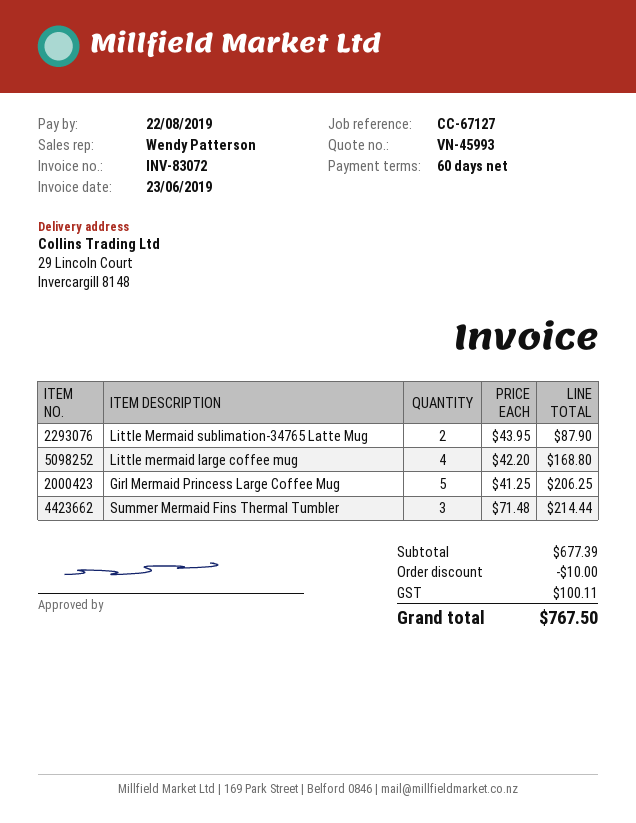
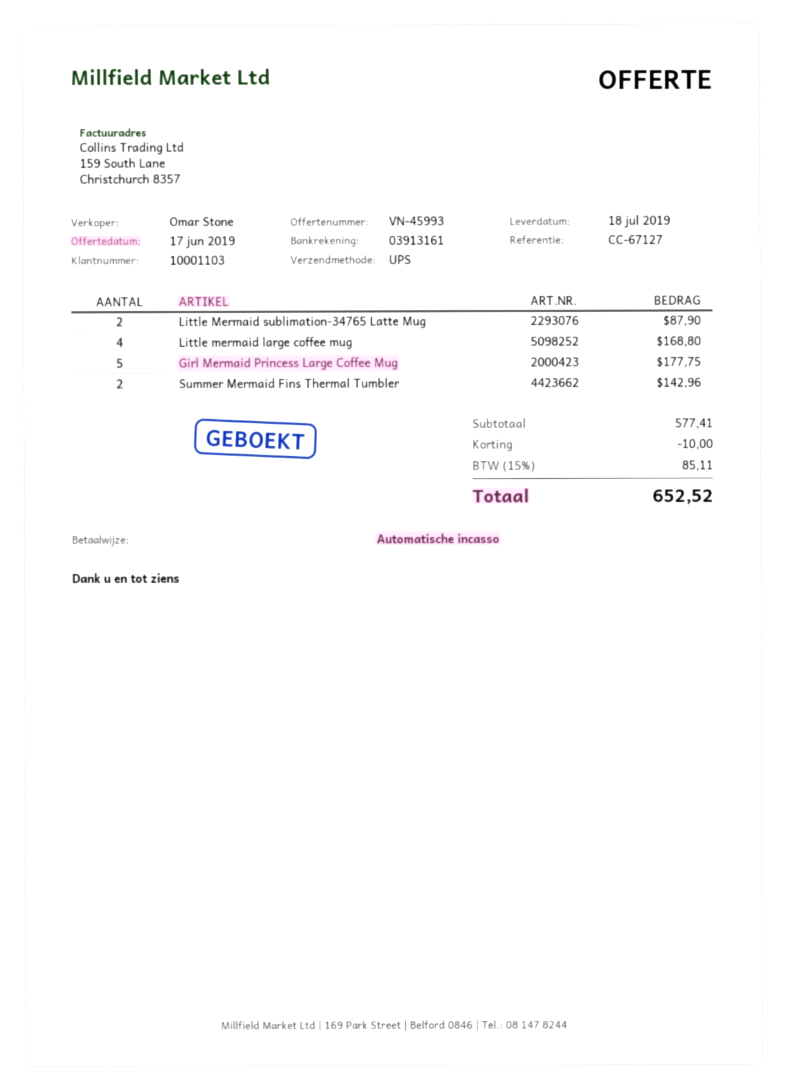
sales rep: Wendy Patterson -> Omar Stone
Girl Mermaid Princess Large Coffee Mug: 5 for 206.25 -> 5 for 177.75
Summer Mermaid Fins Thermal Tumbler: 3 for 214.44 -> 2 for 142.96
subtotal: 677.39 -> 577.41
tax: 100.11 -> 85.11
total: 767.50 -> 652.52

